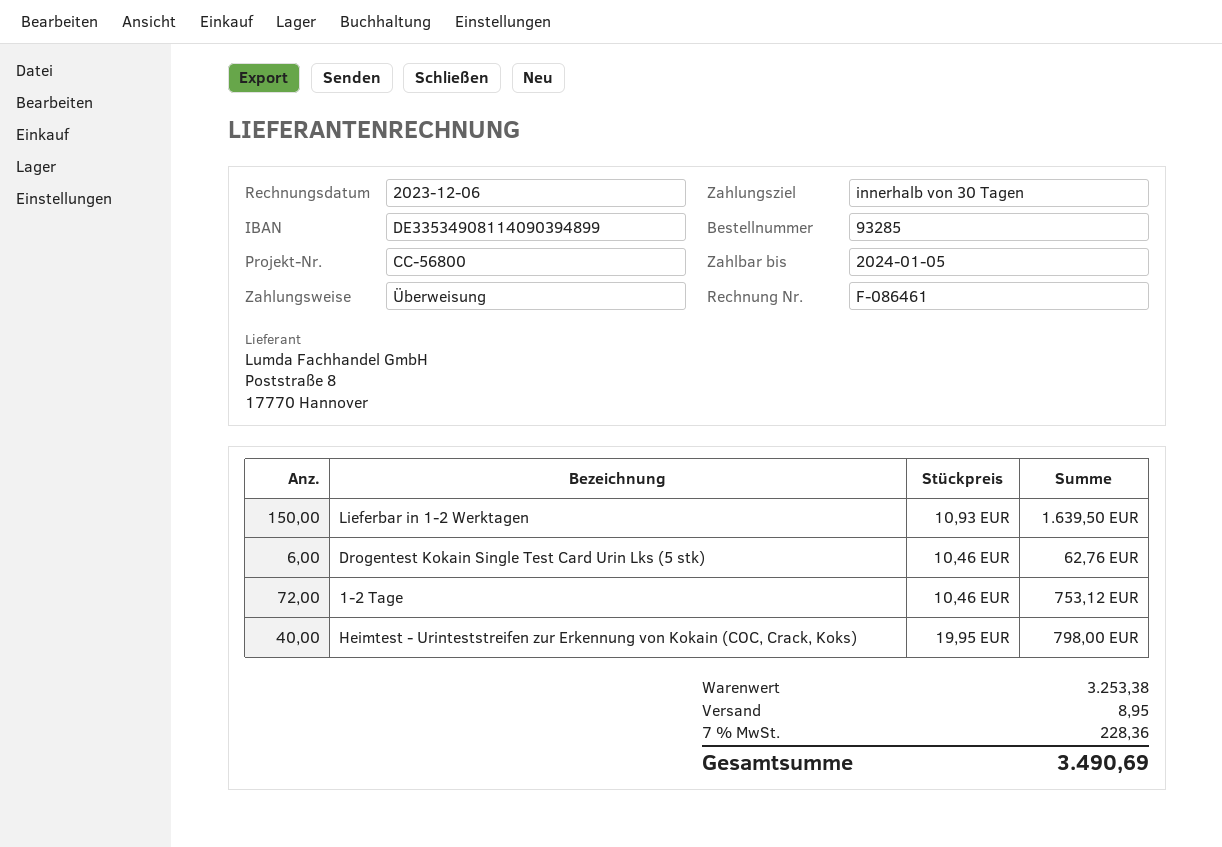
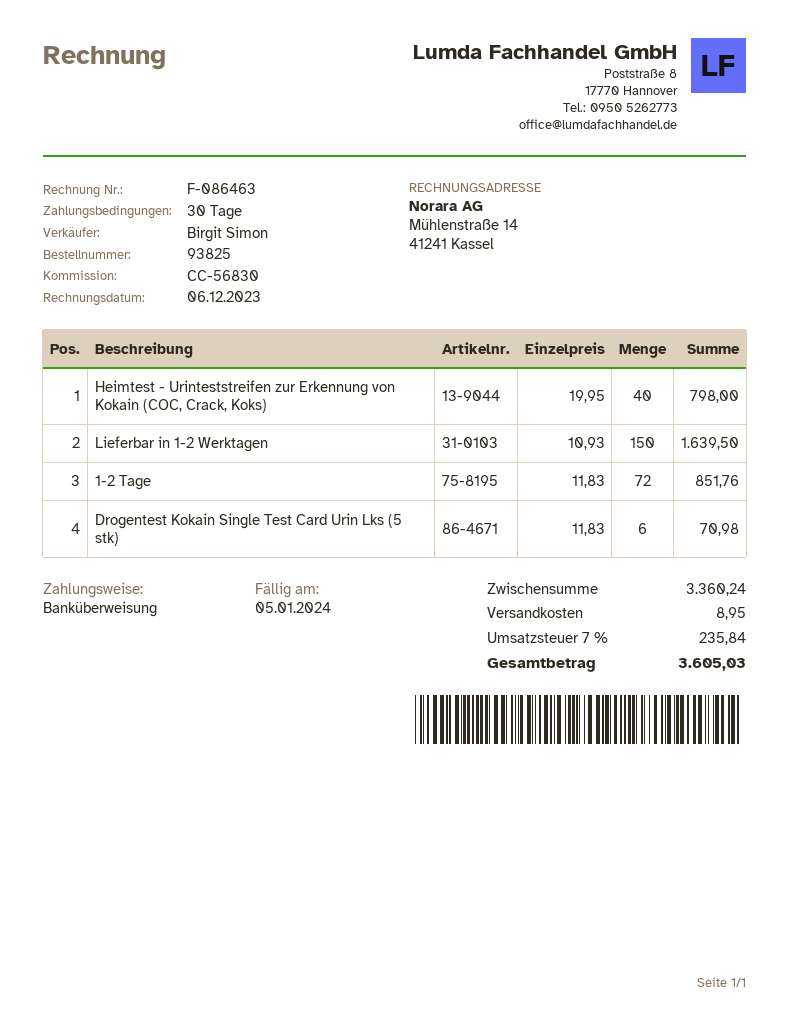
order number: 93285 -> 93825
invoice number: F-086461 -> F-086463
reference: CC-56800 -> CC-56830
Drogentest Kokain Single Test Card Urin Lks (5 stk): 6 x 10.46 = 62.76 -> 6 x 11.83 = 70.98
1-2 Tage: 72 x 10.46 = 753.12 -> 72 x 11.83 = 851.76
subtotal: 3253.38 -> 3360.24
tax: 7% = 228.36 -> 7% = 235.84
total: 3490.69 -> 3605.03

